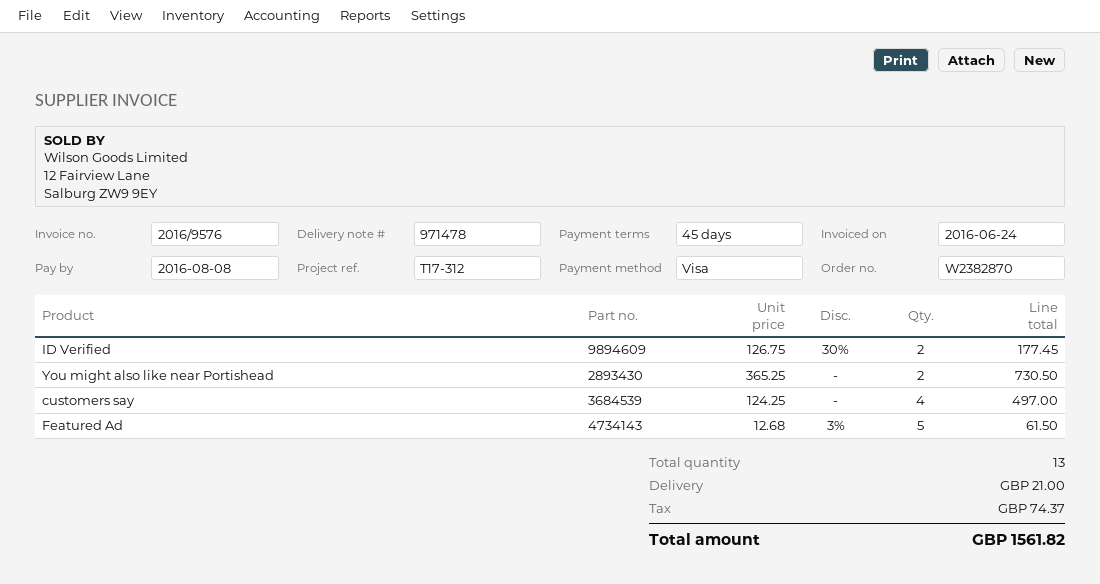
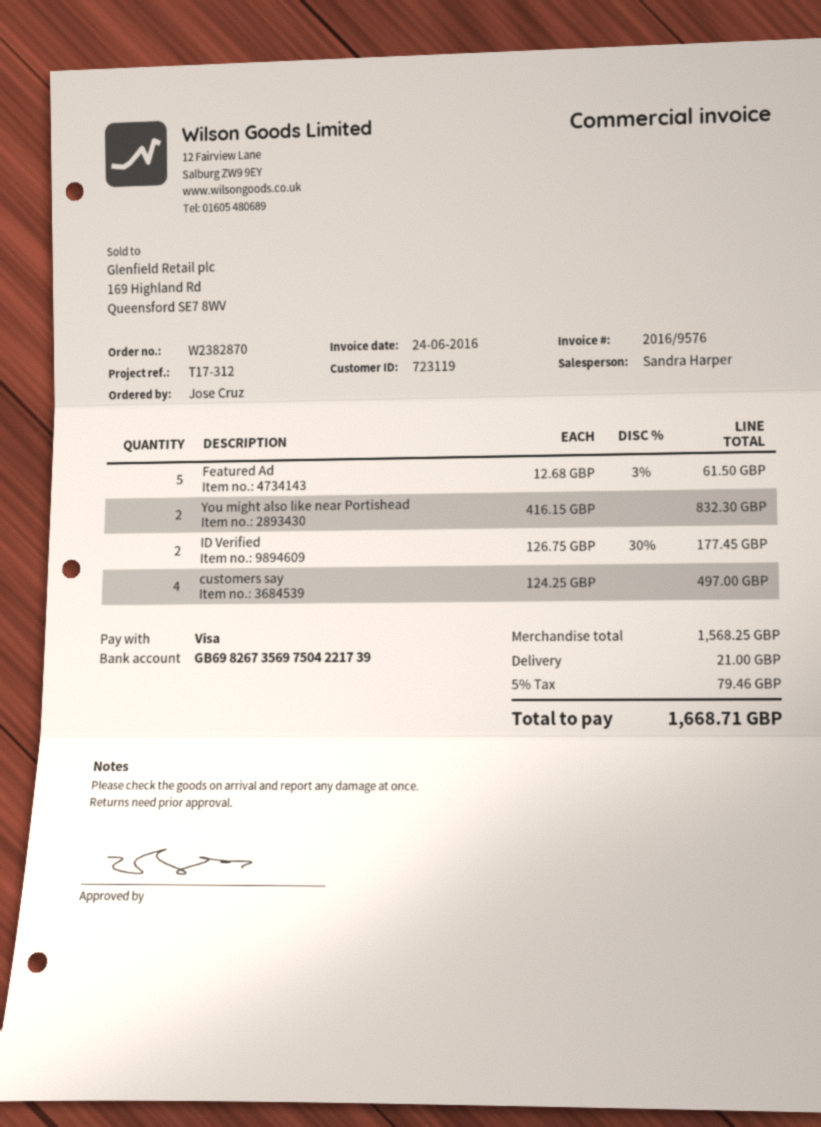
You might also like near Portishead: 2 x 365.25 = 730.50 -> 2 x 416.15 = 832.30
tax: 74.37 -> 79.46
total: 1561.82 -> 1668.71

